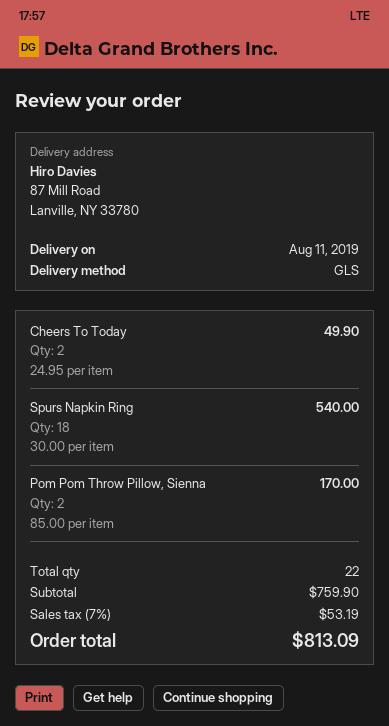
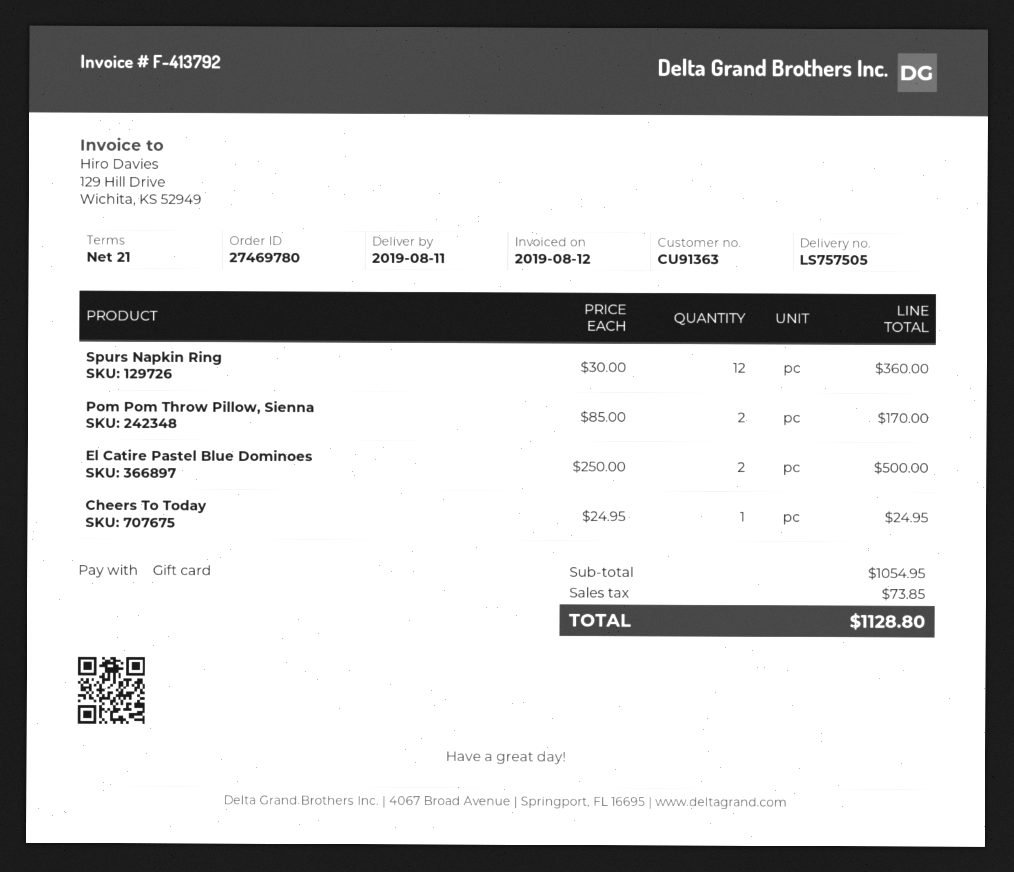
Cheers To Today: 2 x 24.95 = 49.90 -> 1 x 24.95 = 24.95
Spurs Napkin Ring: 18 x 30.00 = 540.00 -> 12 x 30.00 = 360.00
El Catire Pastel Blue Dominoes: none -> 2 x 250.00 = 500.00
subtotal: 759.90 -> 1054.95
tax: 53.19 -> 73.85
total: 813.09 -> 1128.80

